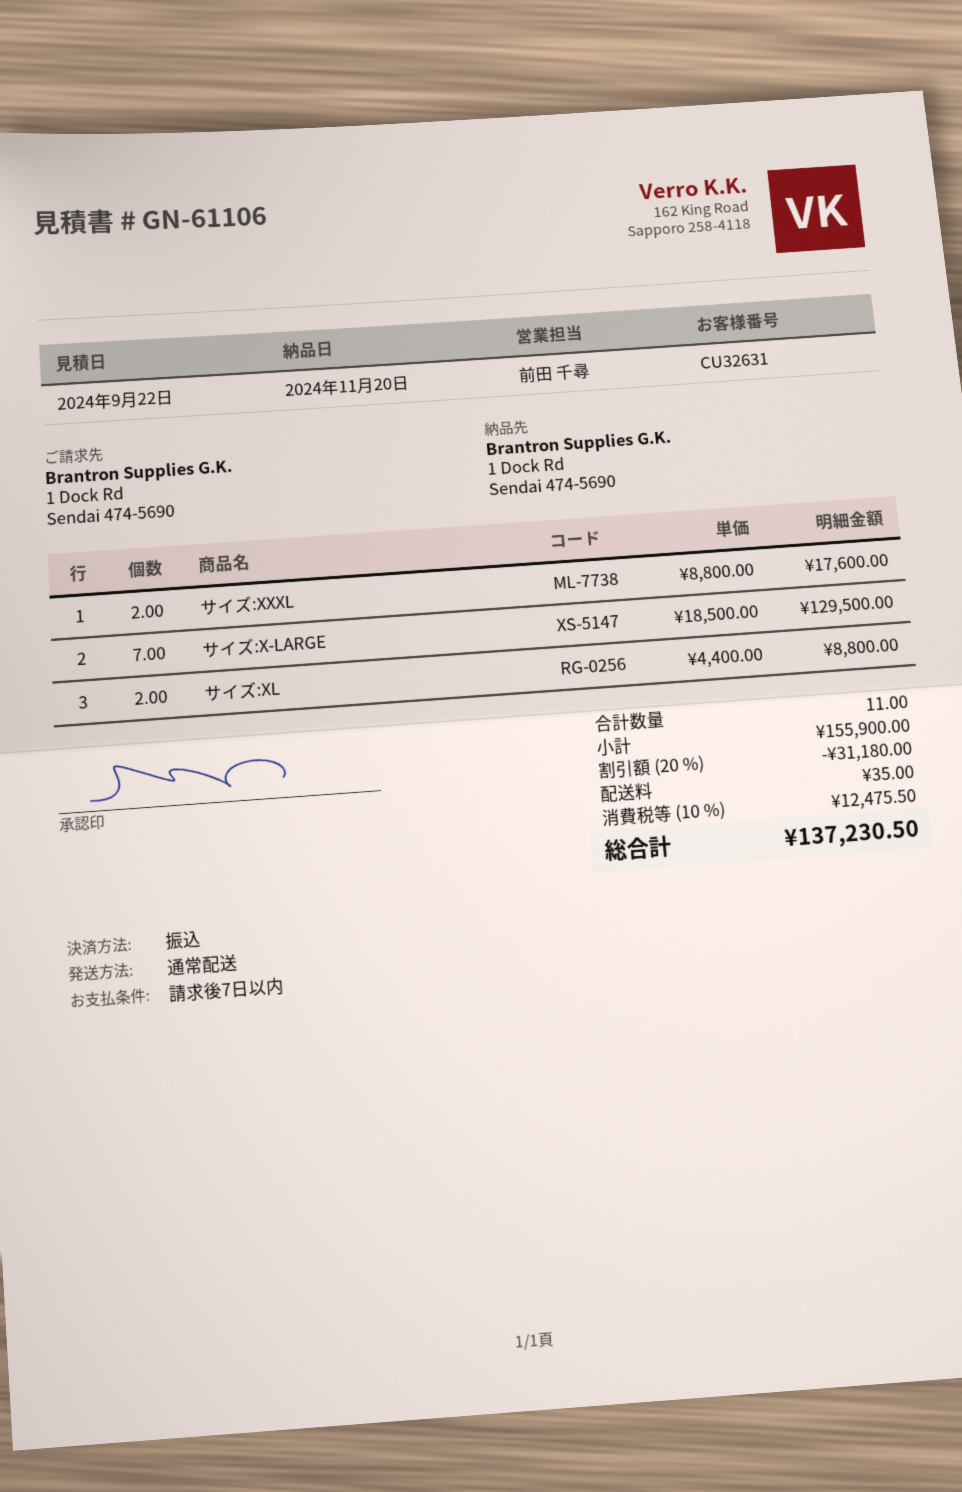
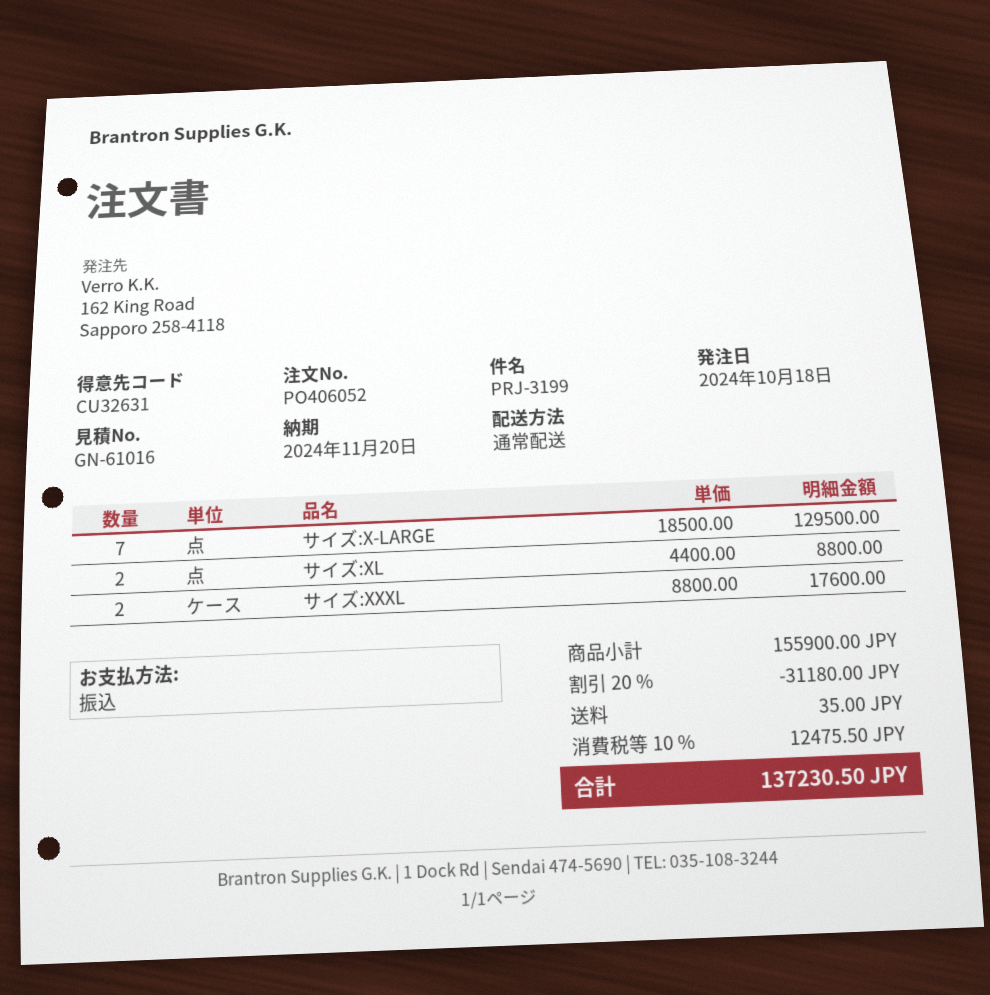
quote number: GN-61106 -> GN-61016

